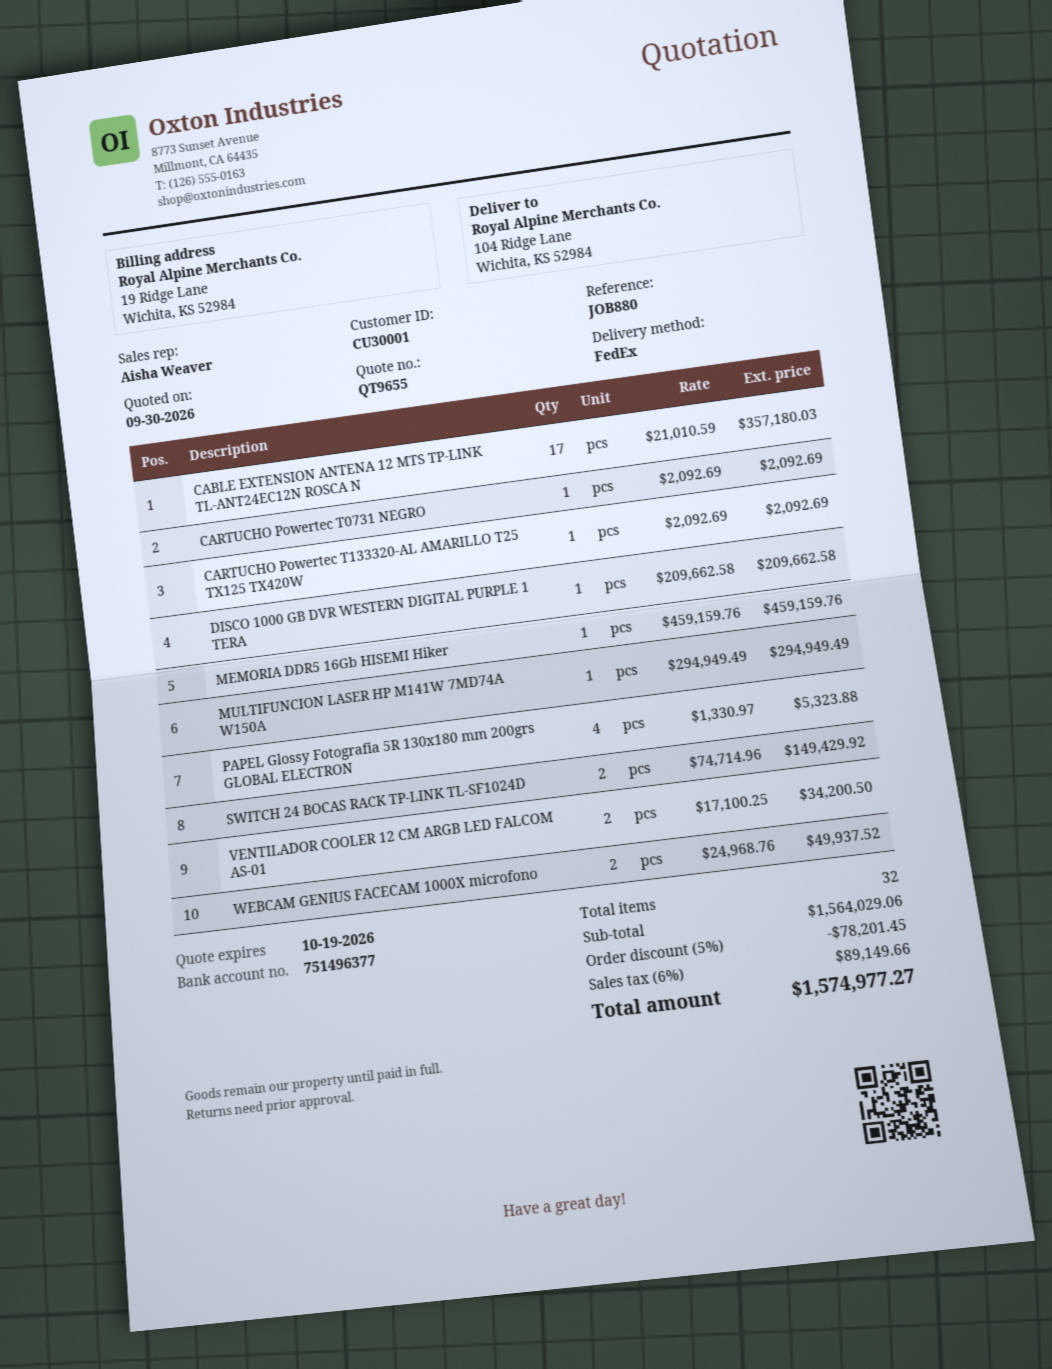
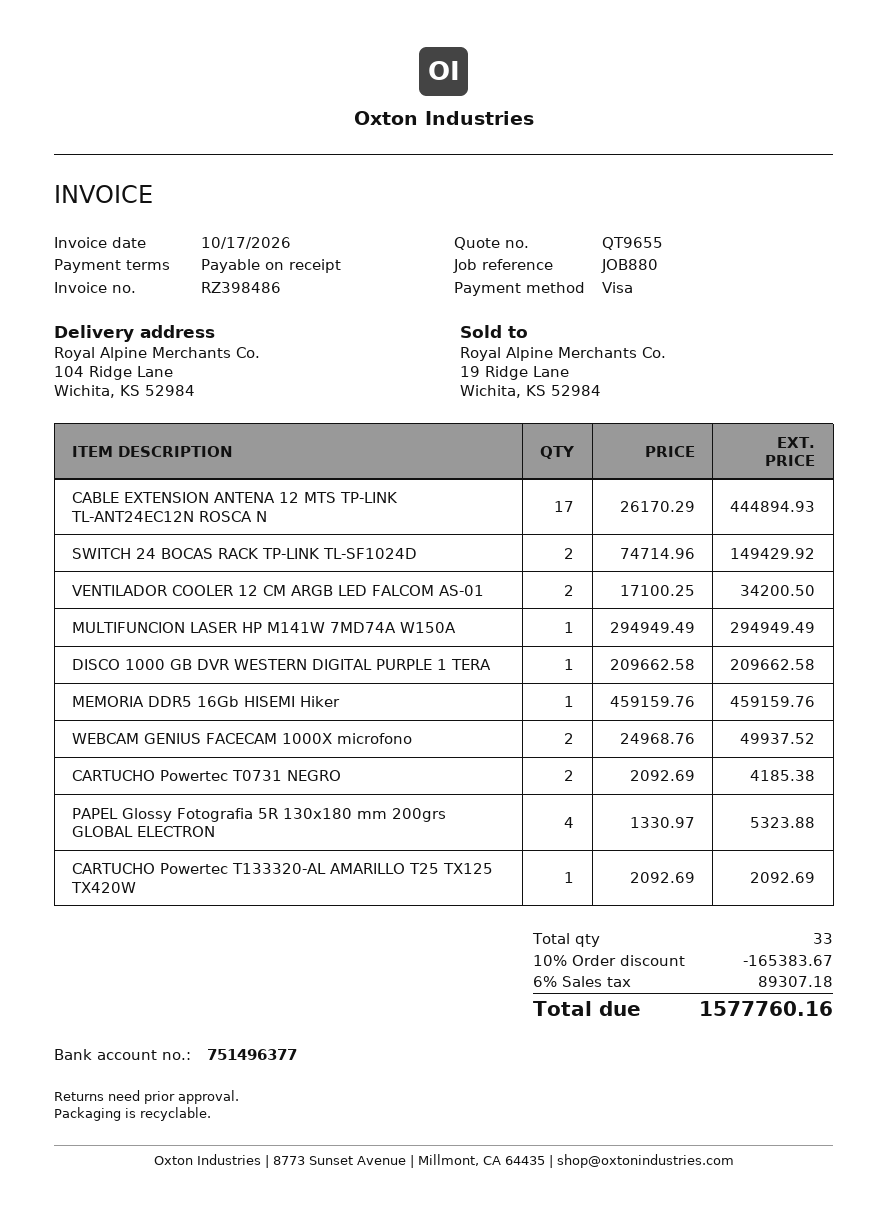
CABLE EXTENSION ANTENA 12 MTS TP-LINK TL-ANT24EC12N ROSCA N: 17 x 21010.59 = 357180.03 -> 17 x 26170.29 = 444894.93
CARTUCHO Powertec T0731 NEGRO: 1 x 2092.69 = 2092.69 -> 2 x 2092.69 = 4185.38
total quantity: 32 -> 33
discount: 5% = 78201.45 -> 10% = 165383.67
tax: 6% = 89149.66 -> 6% = 89307.18
total: 1574977.27 -> 1577760.16

